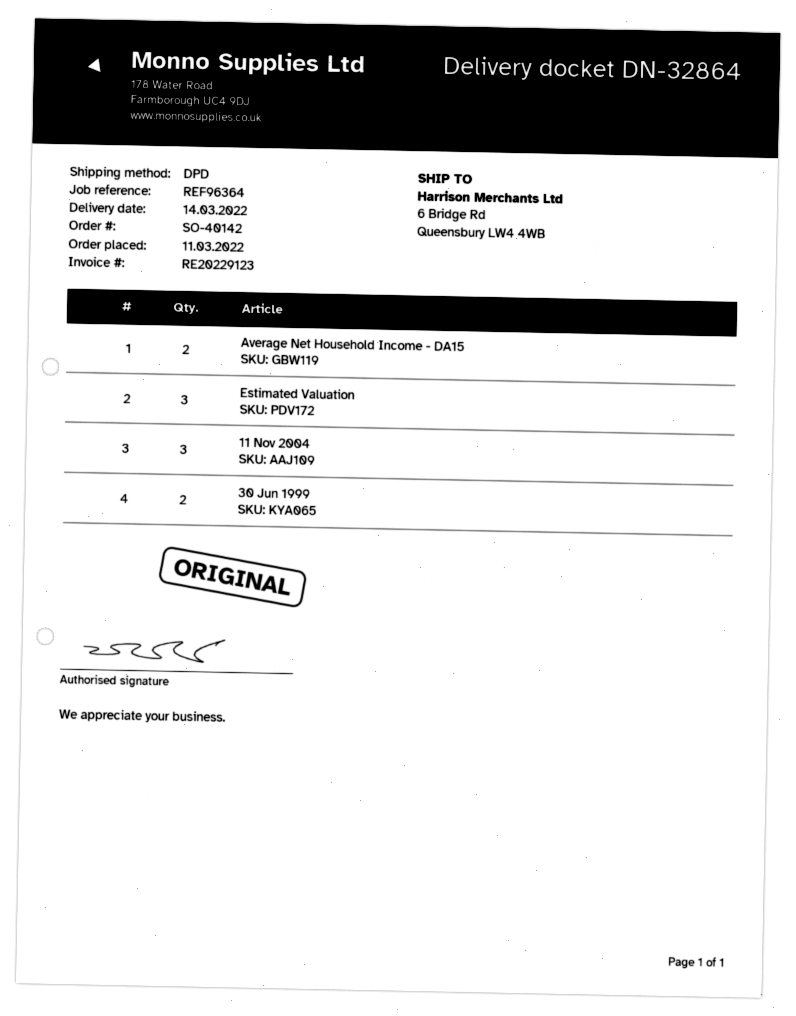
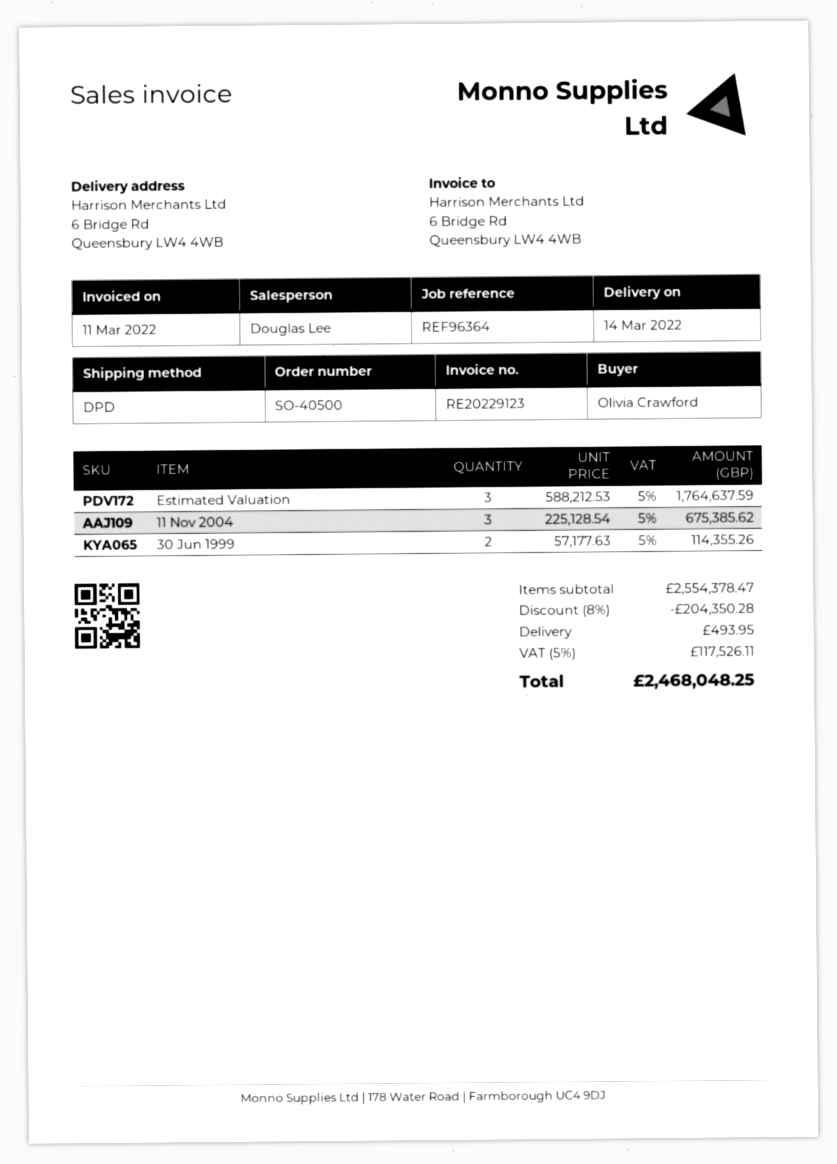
order number: SO-40142 -> SO-40500
Average Net Household Income - DA15: 2 -> none

